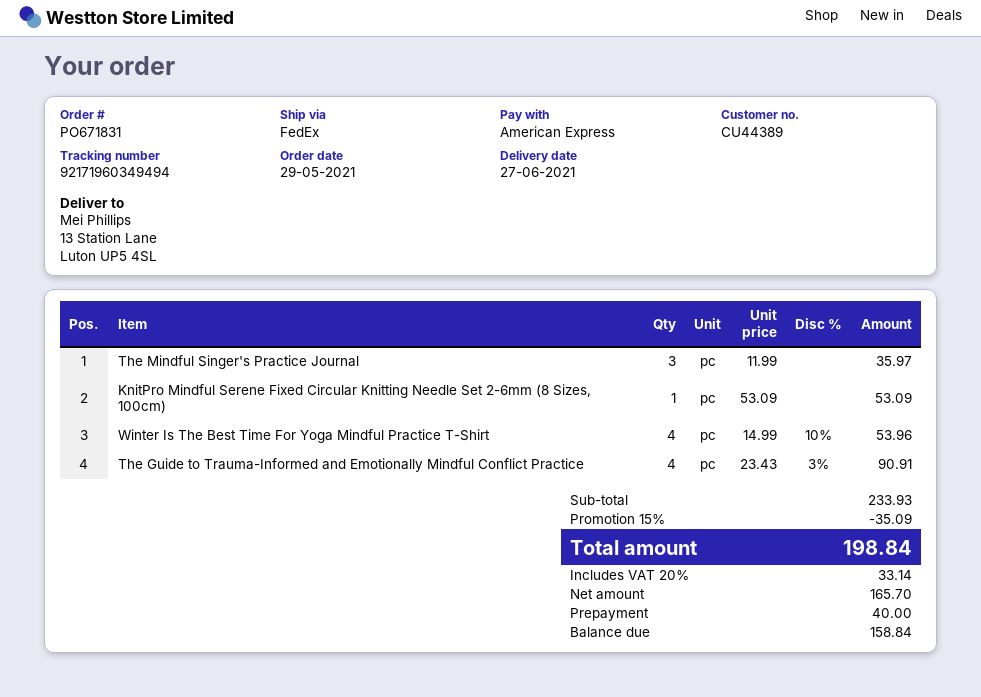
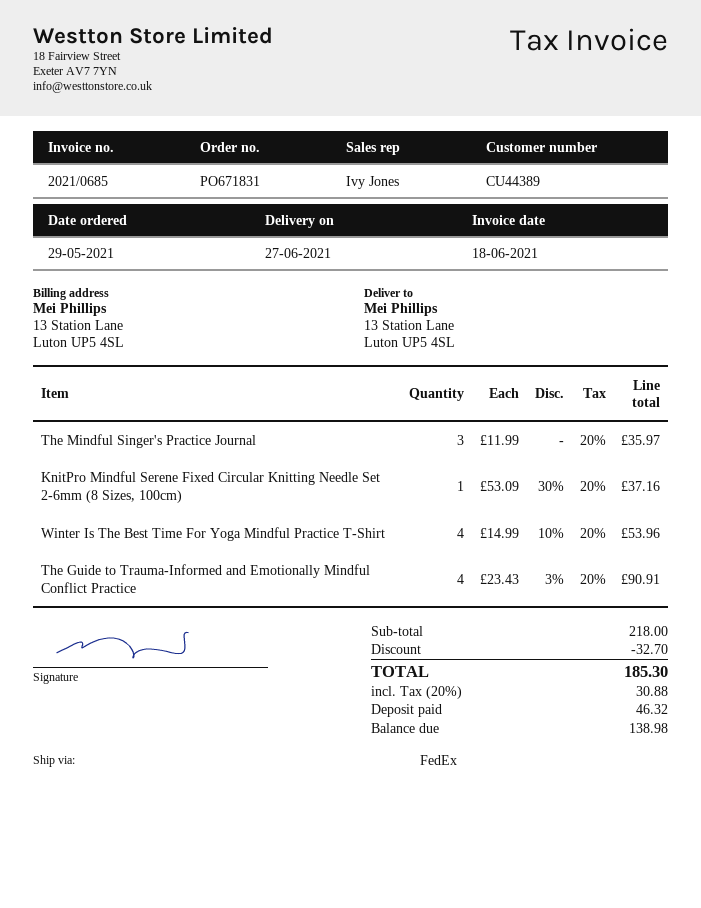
KnitPro Mindful Serene Fixed Circular Knitting Needle Set 2-6mm (8 Sizes, 100cm): 1 x 53.09 = 53.09 -> 1 x 53.09 - 30% = 37.16
subtotal: 233.93 -> 218.00
discount: 35.09 -> 32.70
tax: 20% = 33.14 -> 20% = 30.88
total: 198.84 -> 185.30
deposit: 40.00 -> 46.32
balance: 158.84 -> 138.98

